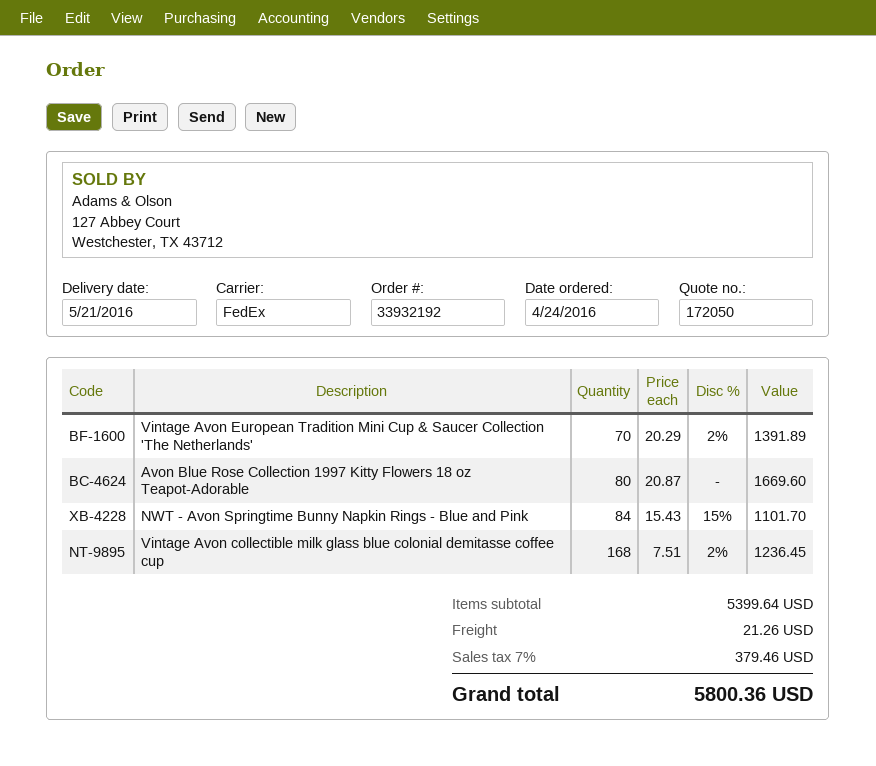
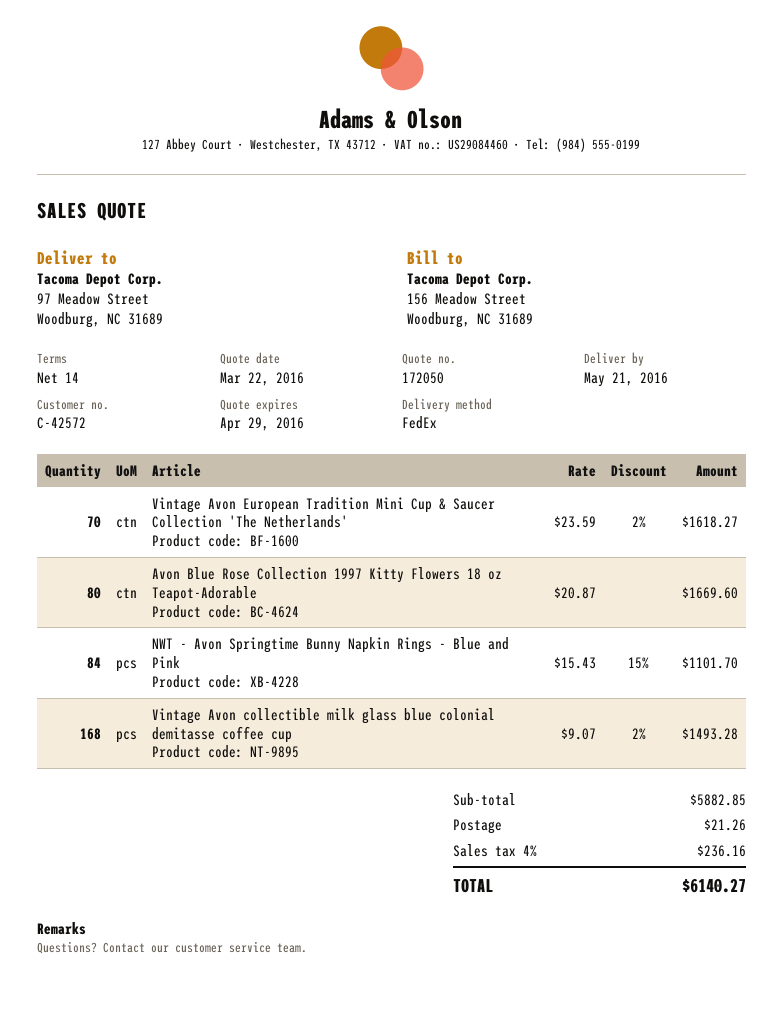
Vintage Avon European Tradition Mini Cup & Saucer Collection 'The Netherlands': 70 x 20.29 - 2% = 1391.89 -> 70 x 23.59 - 2% = 1618.27
Vintage Avon collectible milk glass blue colonial demitasse coffee cup: 168 x 7.51 - 2% = 1236.45 -> 168 x 9.07 - 2% = 1493.28
subtotal: 5399.64 -> 5882.85
tax: 7% = 379.46 -> 4% = 236.16
total: 5800.36 -> 6140.27

